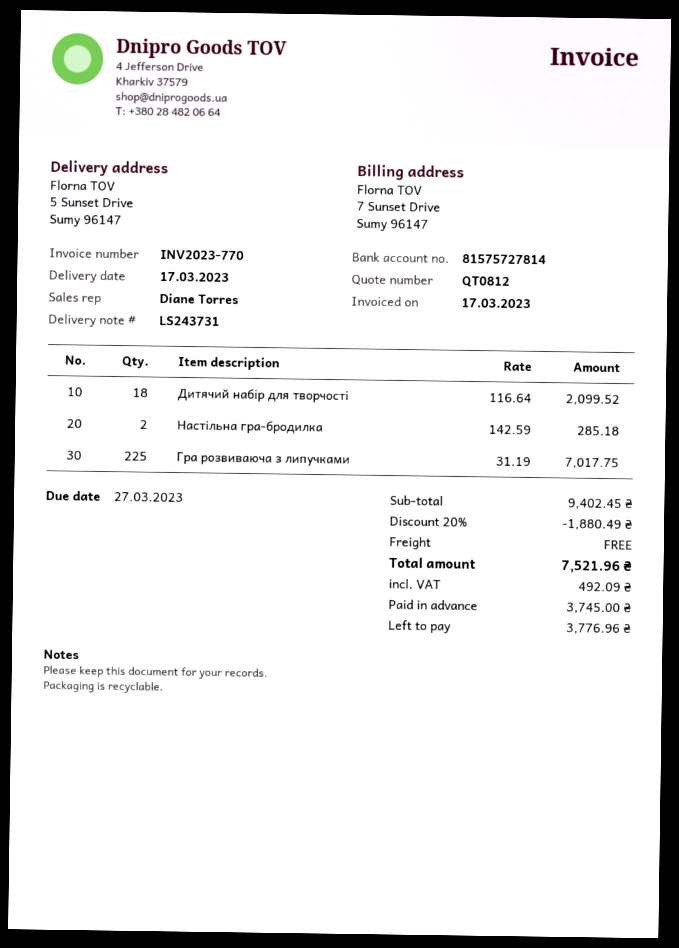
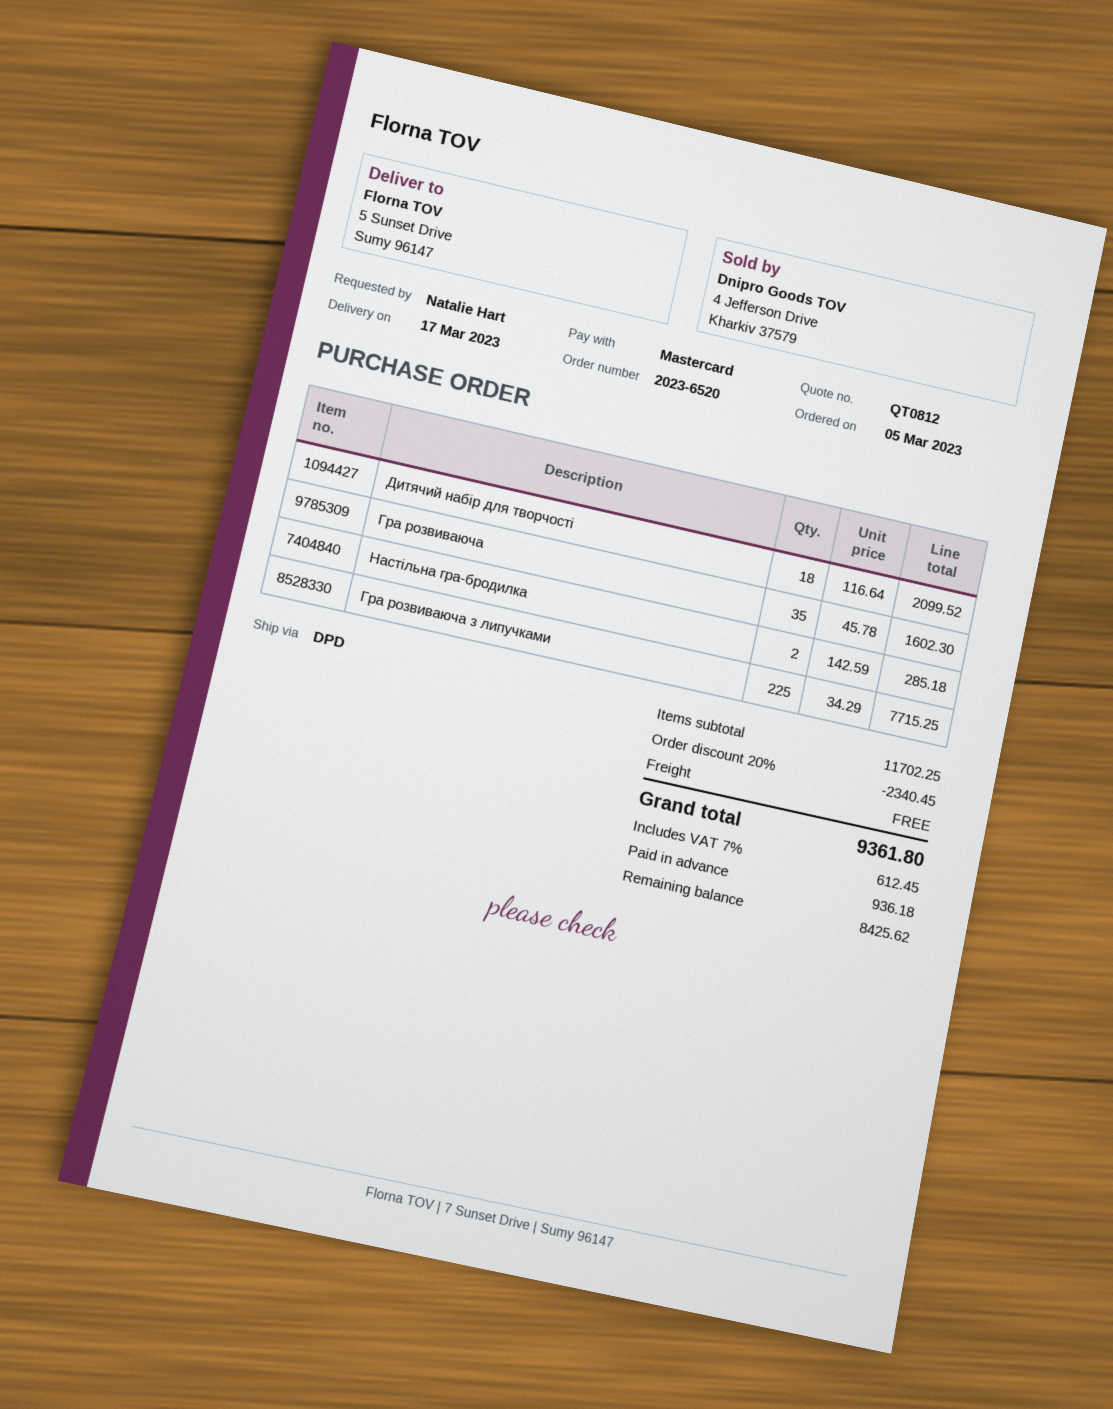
Гра розвиваюча з липучками: 225 x 31.19 = 7017.75 -> 225 x 34.29 = 7715.25
Гра розвиваюча: none -> 35 x 45.78 = 1602.30
subtotal: 9402.45 -> 11702.25
discount: 20% = 1880.49 -> 20% = 2340.45
tax: 492.09 -> 612.45
total: 7521.96 -> 9361.80
deposit: 3745.00 -> 936.18
balance: 3776.96 -> 8425.62

